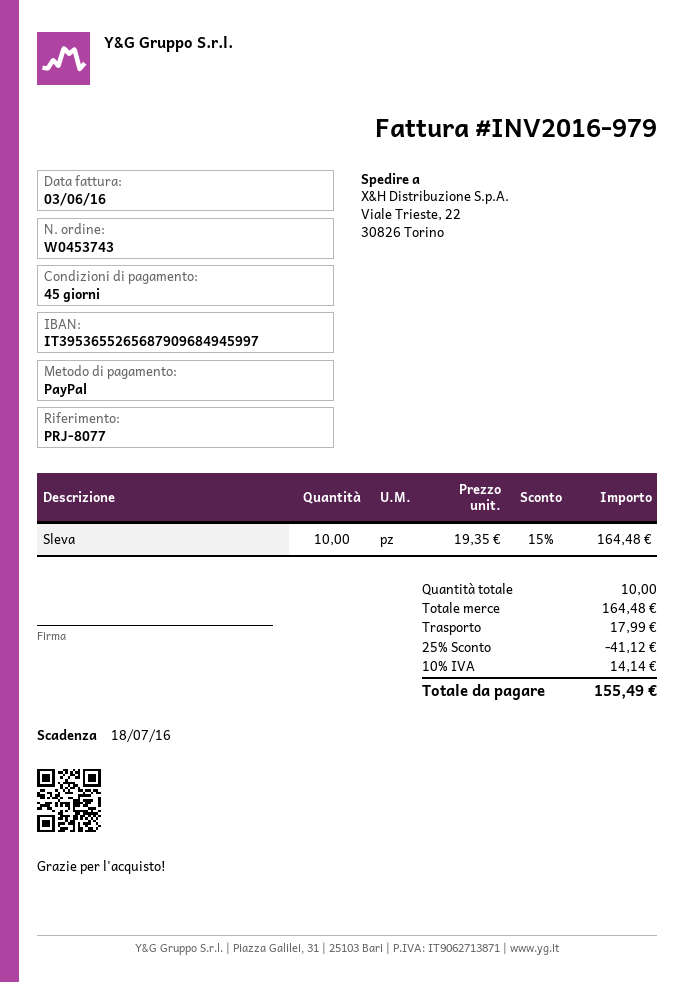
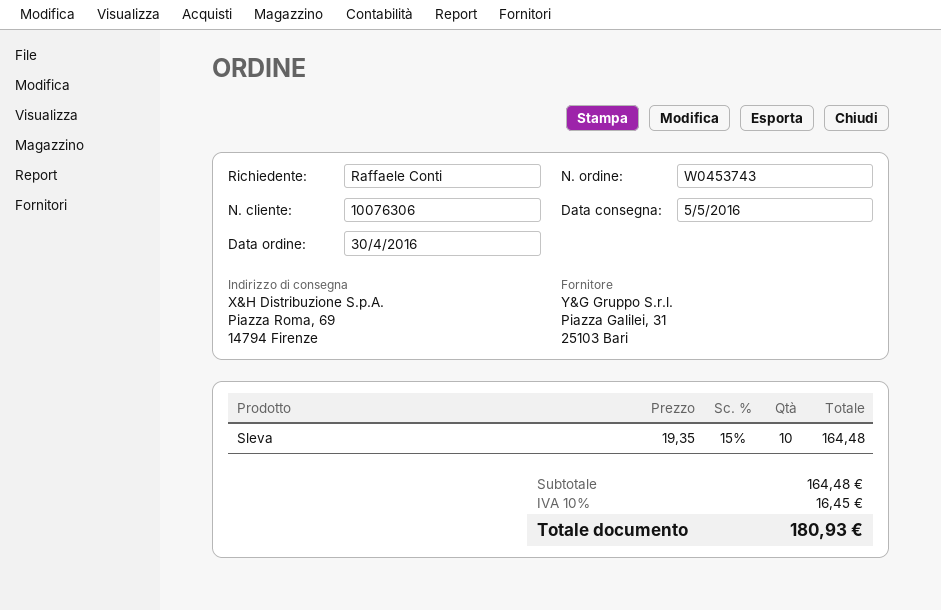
ship to: Viale Trieste, 22, 30826 Torino -> Piazza Roma, 69, 14794 Firenze
discount: 25% = 41.12 -> none
shipping: 17.99 -> none
tax: 10% = 14.14 -> 10% = 16.45
total: 155.49 -> 180.93

